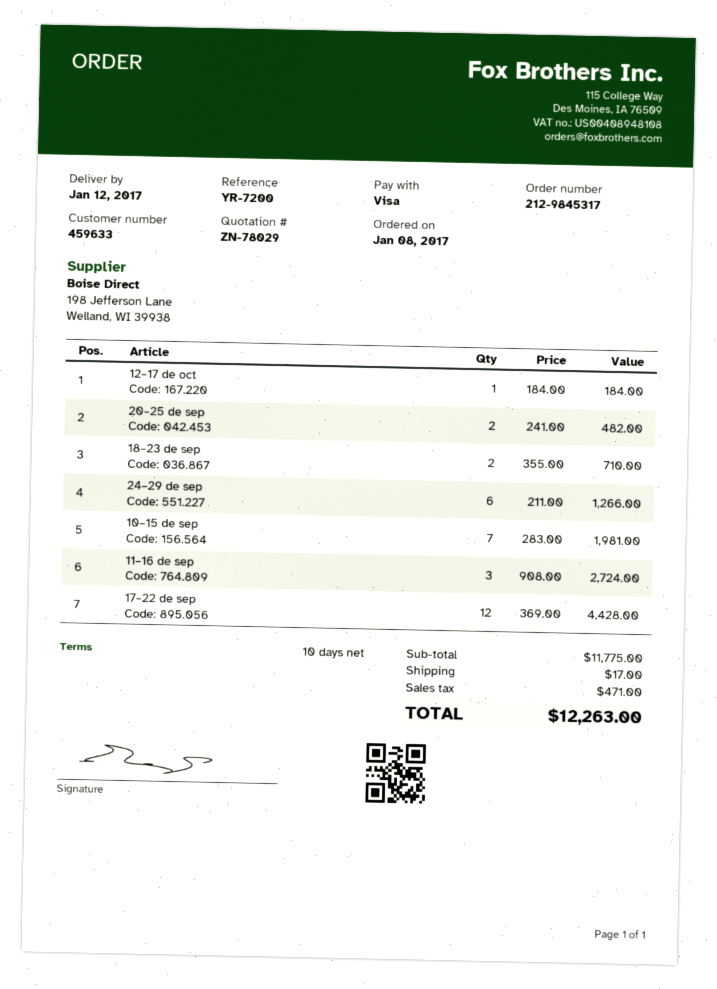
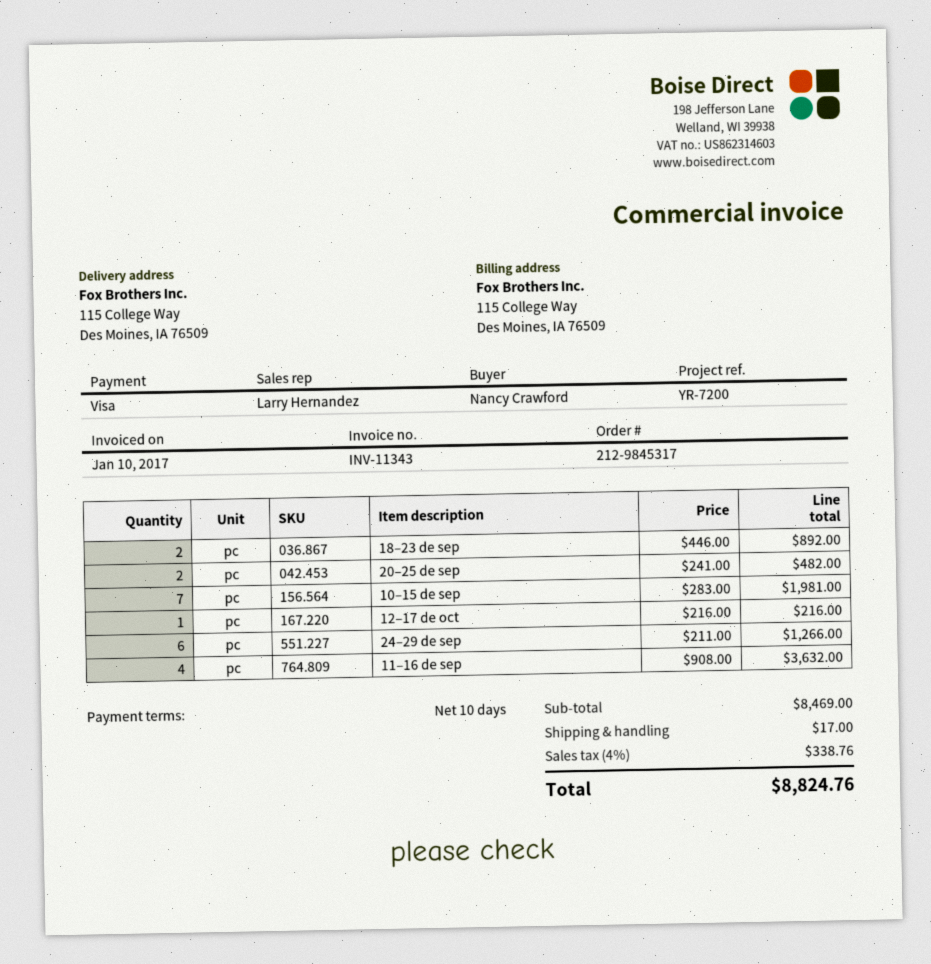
12–17 de oct: 1 x 184.00 = 184.00 -> 1 x 216.00 = 216.00
18–23 de sep: 2 x 355.00 = 710.00 -> 2 x 446.00 = 892.00
11–16 de sep: 3 x 908.00 = 2724.00 -> 4 x 908.00 = 3632.00
17–22 de sep: 12 x 369.00 = 4428.00 -> none
subtotal: 11775.00 -> 8469.00
tax: 471.00 -> 338.76
total: 12263.00 -> 8824.76

